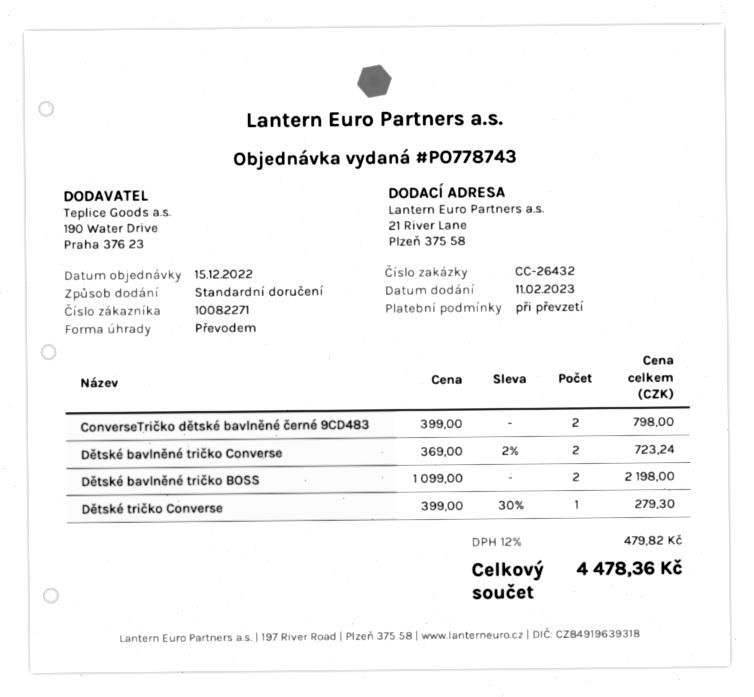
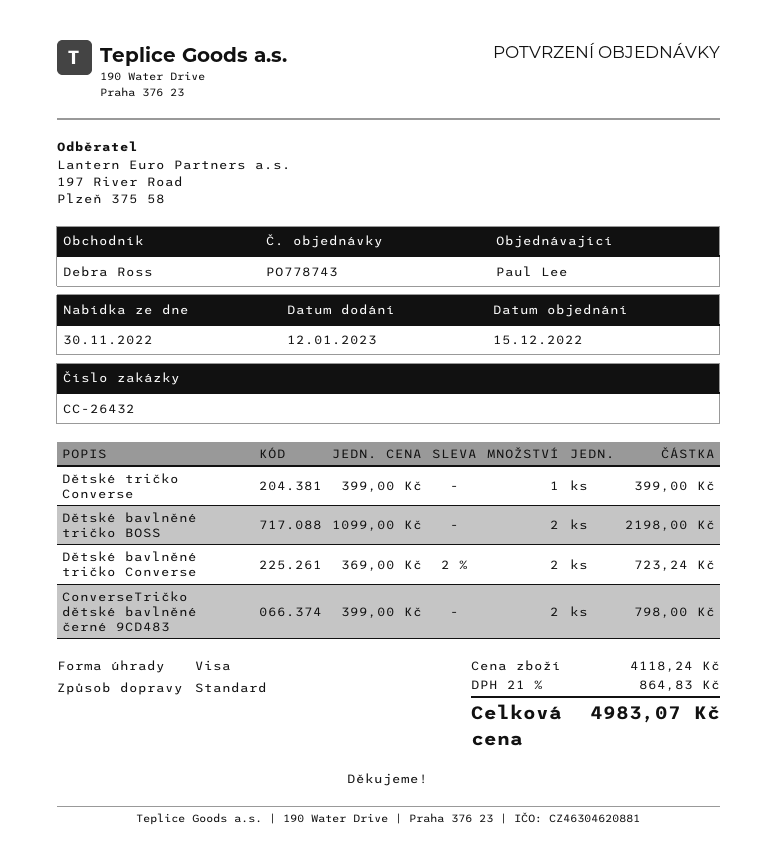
delivery date: 2023-02-11 -> 2023-01-12
payment method: bank transfer -> Visa
Dětské tričko Converse: 1 x 399.00 - 30% = 279.30 -> 1 x 399.00 = 399.00
tax: 12% = 479.82 -> 21% = 864.83
total: 4478.36 -> 4983.07

